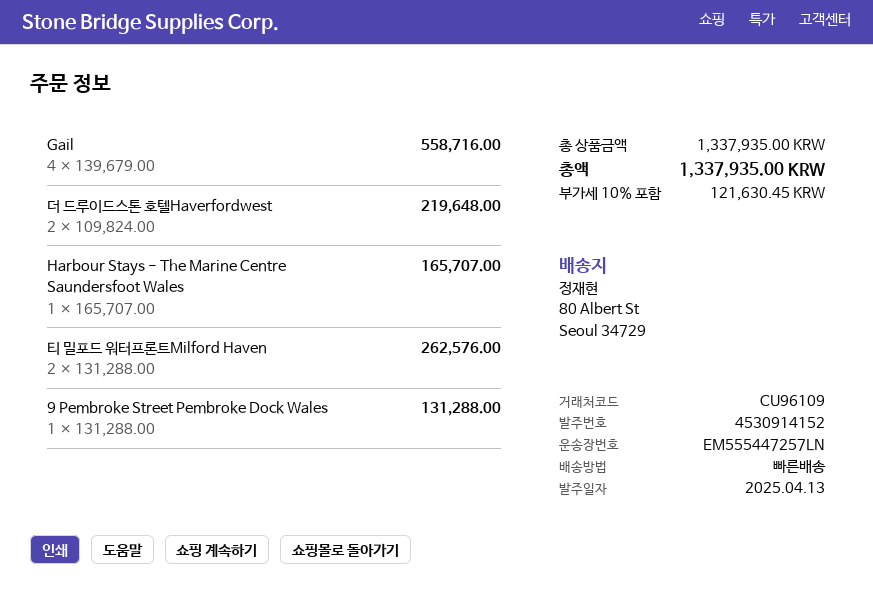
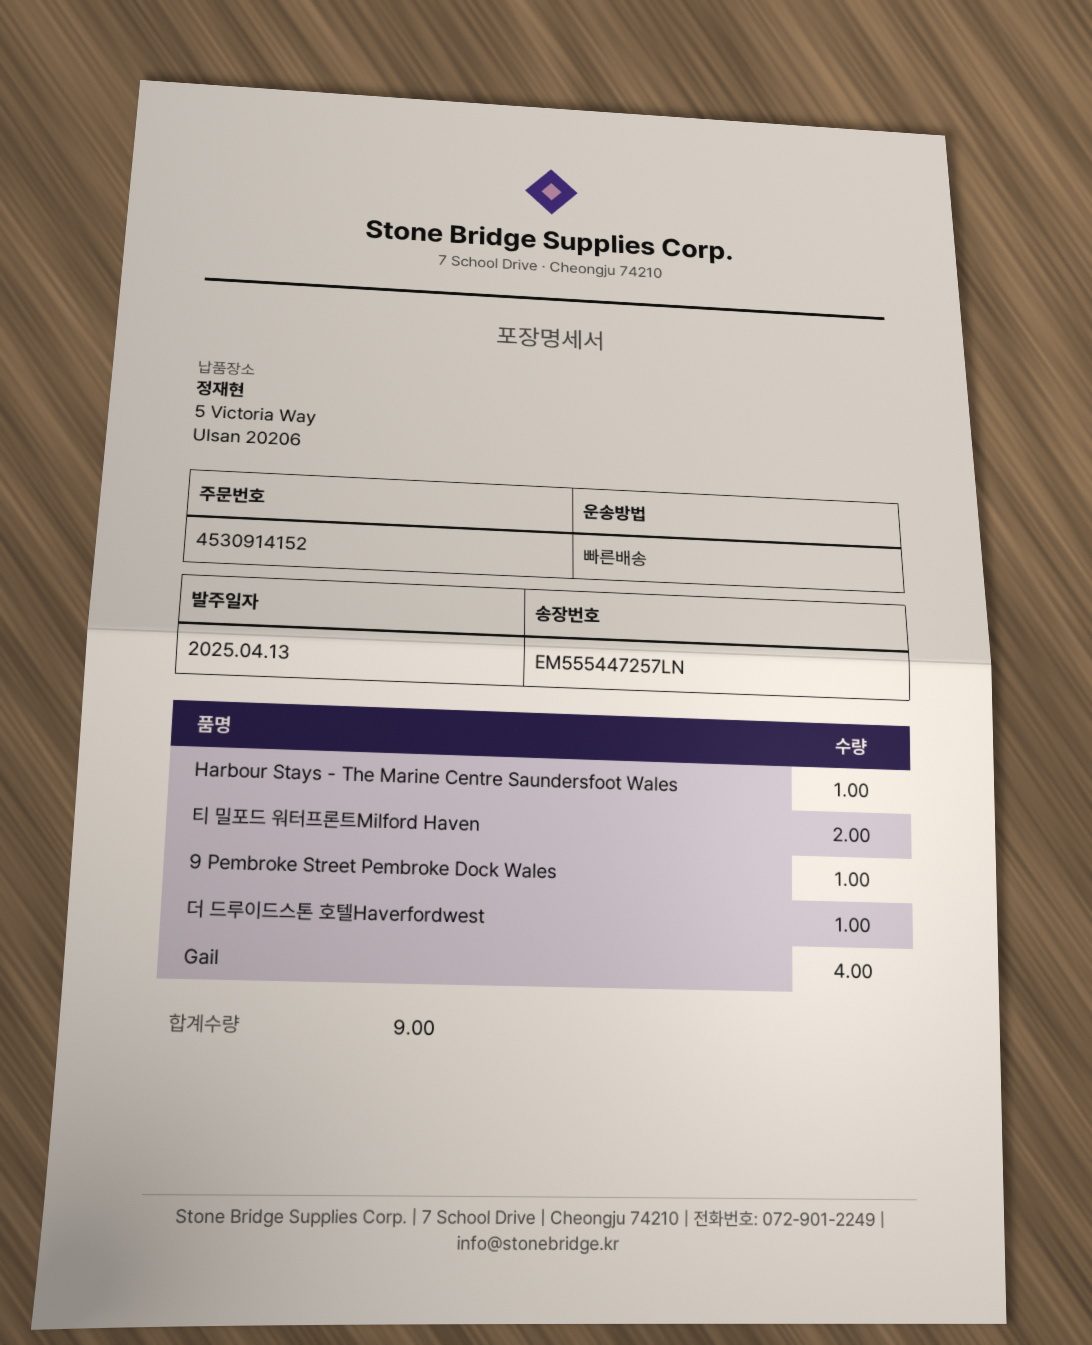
ship to: 80 Albert St, Seoul 34729 -> 5 Victoria Way, Ulsan 20206
더 드루이드스톤 호텔Haverfordwest: 2 -> 1

